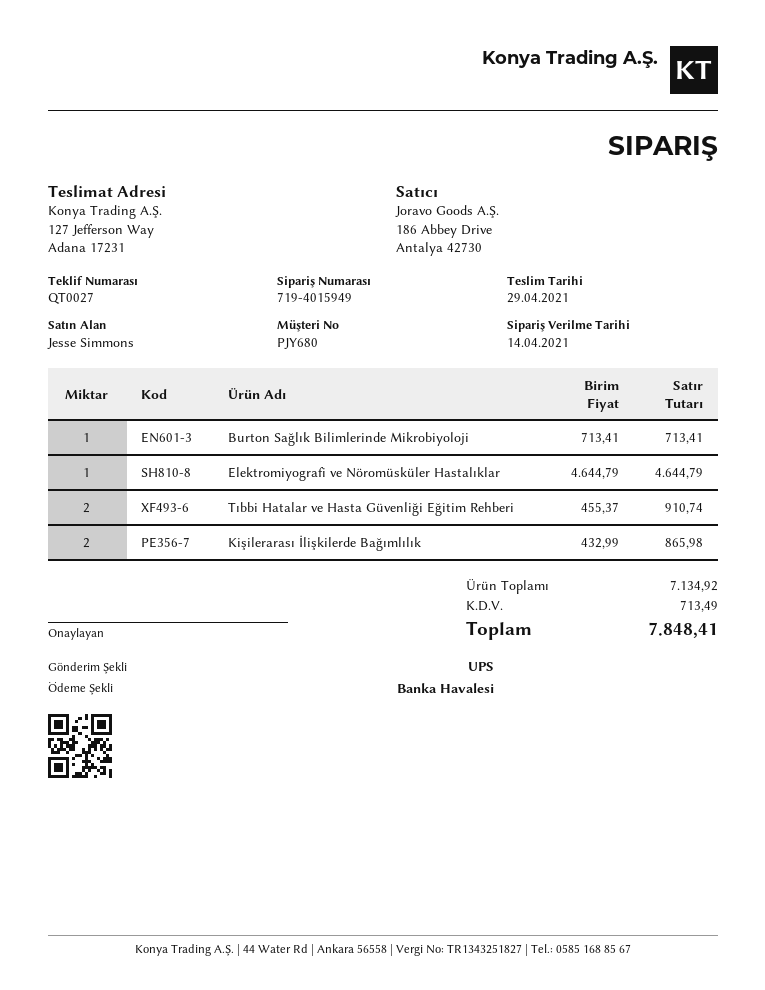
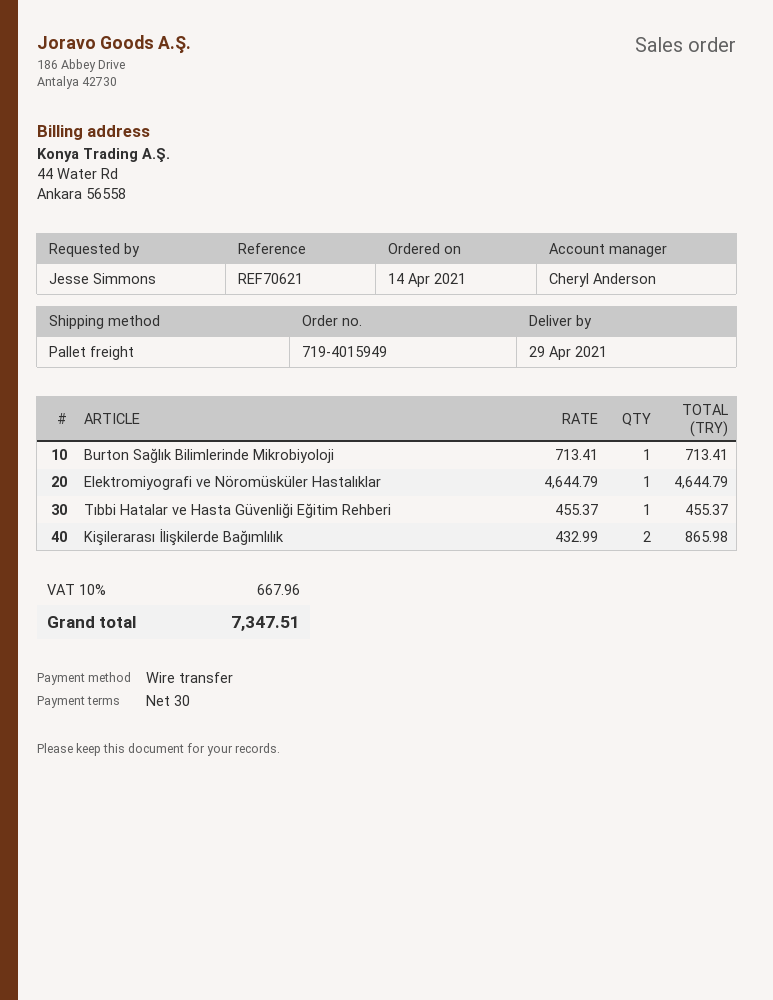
shipping method: UPS -> pallet freight
Tıbbi Hatalar ve Hasta Güvenliği Eğitim Rehberi: 2 x 455.37 = 910.74 -> 1 x 455.37 = 455.37
tax: 713.49 -> 667.96
total: 7848.41 -> 7347.51

